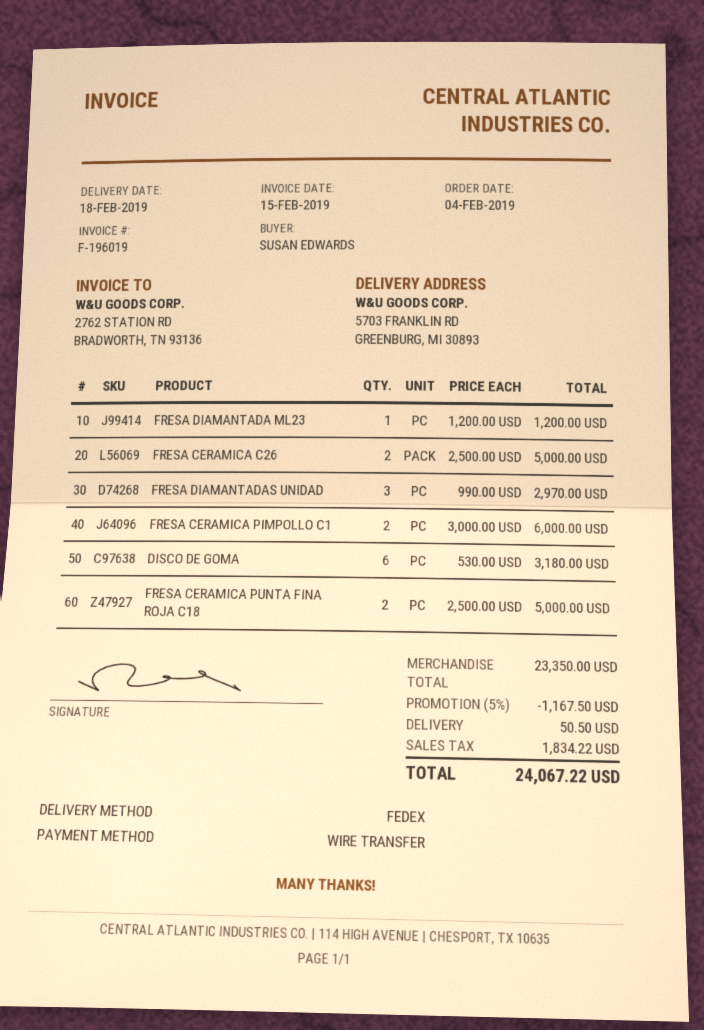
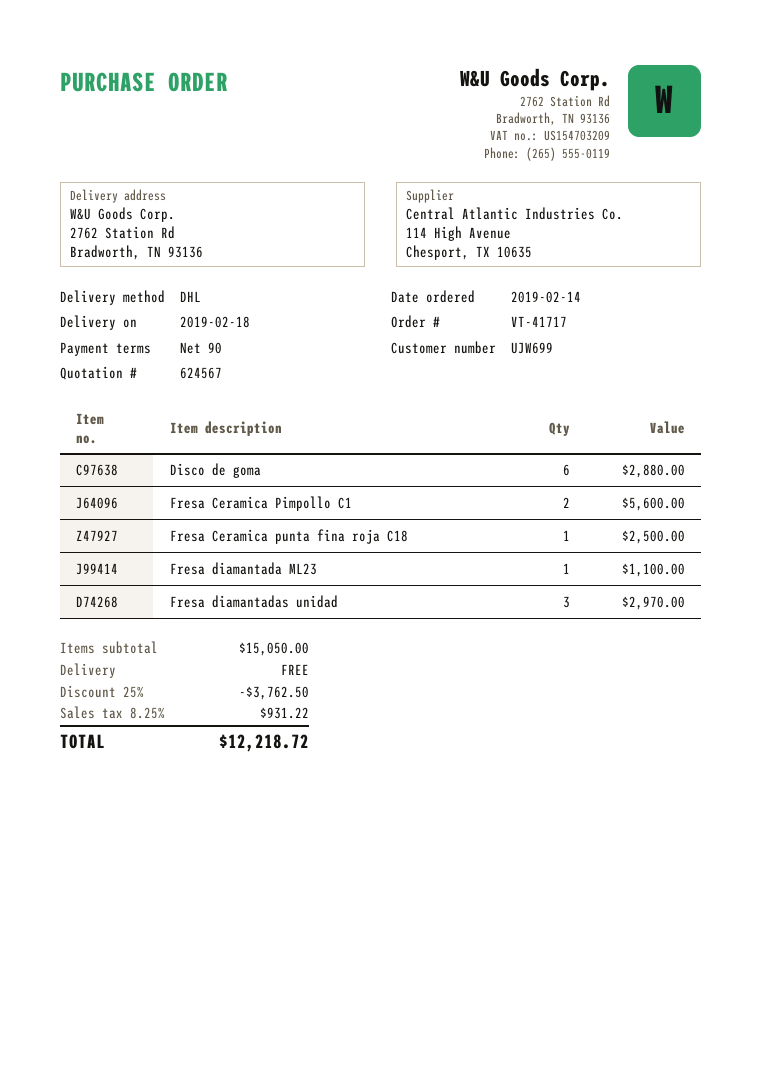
order date: 2019-02-04 -> 2019-02-14
shipping method: FedEx -> DHL
ship to: 5703 FRANKLIN RD, GREENBURG, MI 30893 -> 2762 Station Rd, Bradworth, TN 93136
FRESA DIAMANTADA ML23: 1 for 1200.00 -> 1 for 1100.00
FRESA CERAMICA C26: 2 for 5000.00 -> none
FRESA CERAMICA PIMPOLLO C1: 2 for 6000.00 -> 2 for 5600.00
DISCO DE GOMA: 6 for 3180.00 -> 6 for 2880.00
FRESA CERAMICA PUNTA FINA ROJA C18: 2 for 5000.00 -> 1 for 2500.00
subtotal: 23350.00 -> 15050.00
discount: 5% = 1167.50 -> 25% = 3762.50
shipping: 50.50 -> 0.00
tax: 1834.22 -> 931.22
total: 24067.22 -> 12218.72

